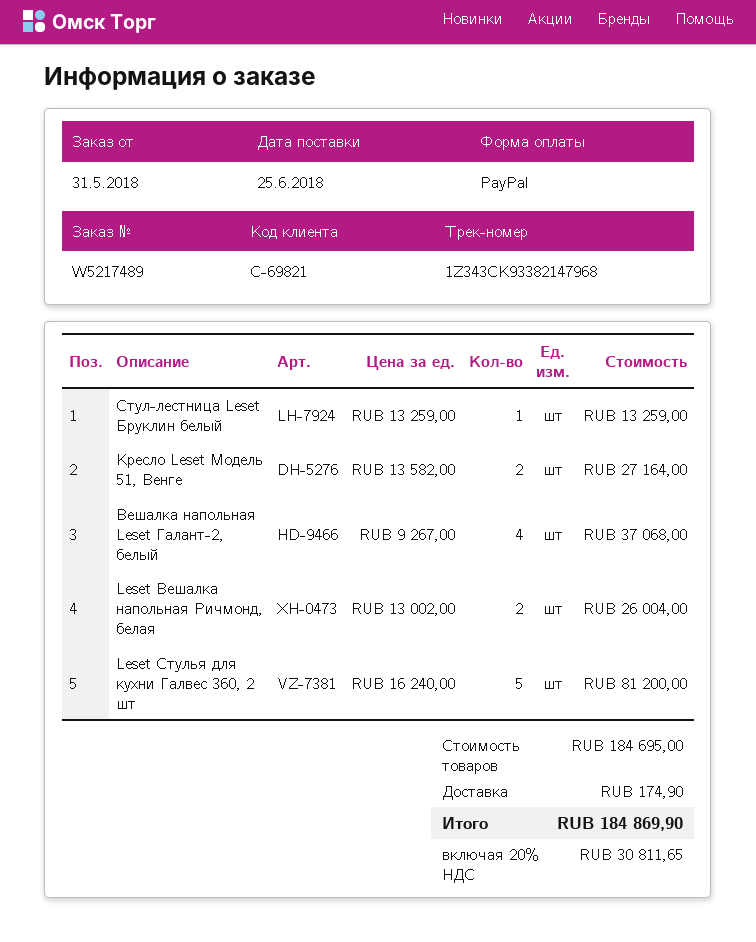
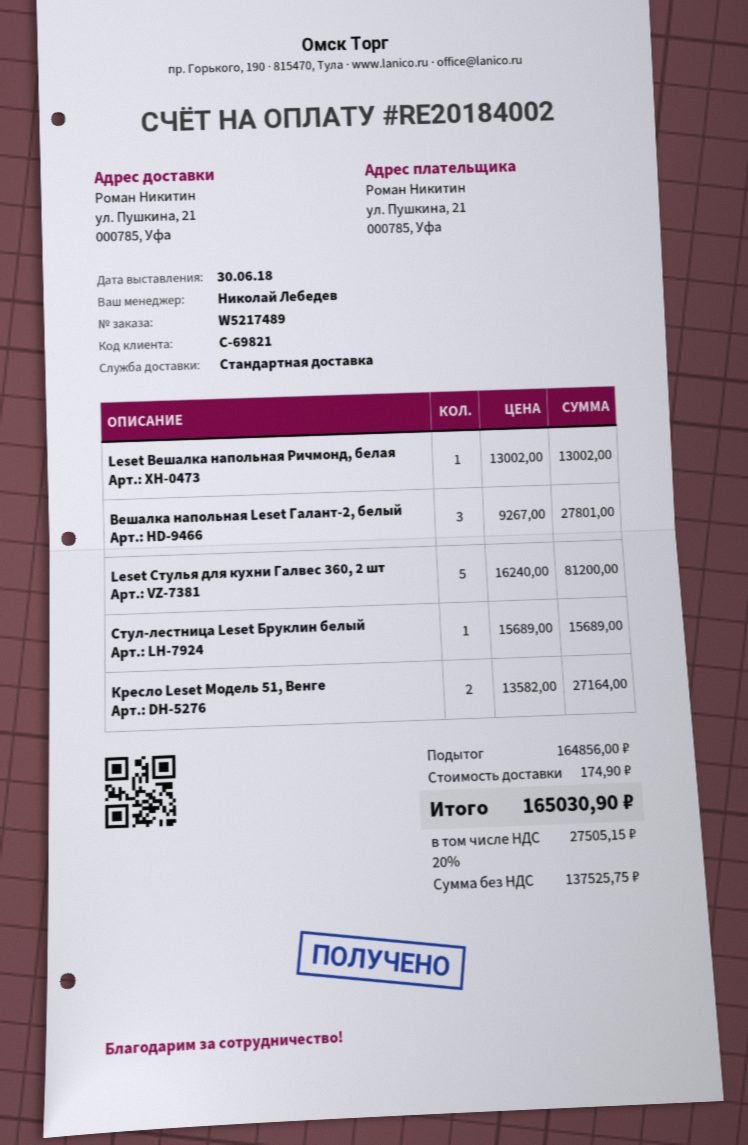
Стул-лестница Leset Бруклин белый: 1 x 13259.00 = 13259.00 -> 1 x 15689.00 = 15689.00
Вешалка напольная Leset Галант-2, белый: 4 x 9267.00 = 37068.00 -> 3 x 9267.00 = 27801.00
Leset Вешалка напольная Ричмонд, белая: 2 x 13002.00 = 26004.00 -> 1 x 13002.00 = 13002.00
subtotal: 184695.00 -> 164856.00
tax: 20% = 30811.65 -> 20% = 27505.15
total: 184869.90 -> 165030.90

